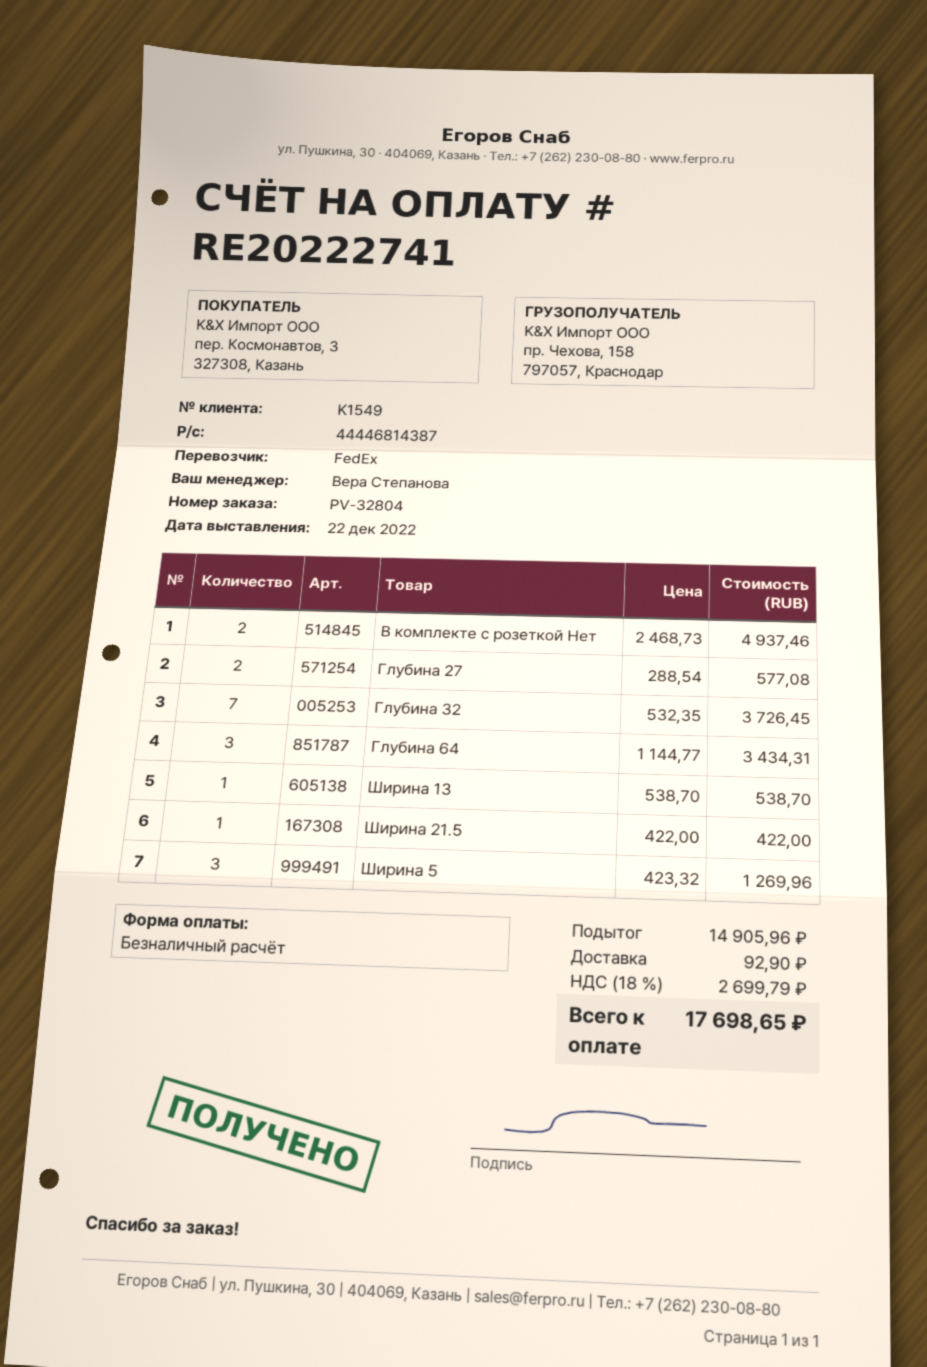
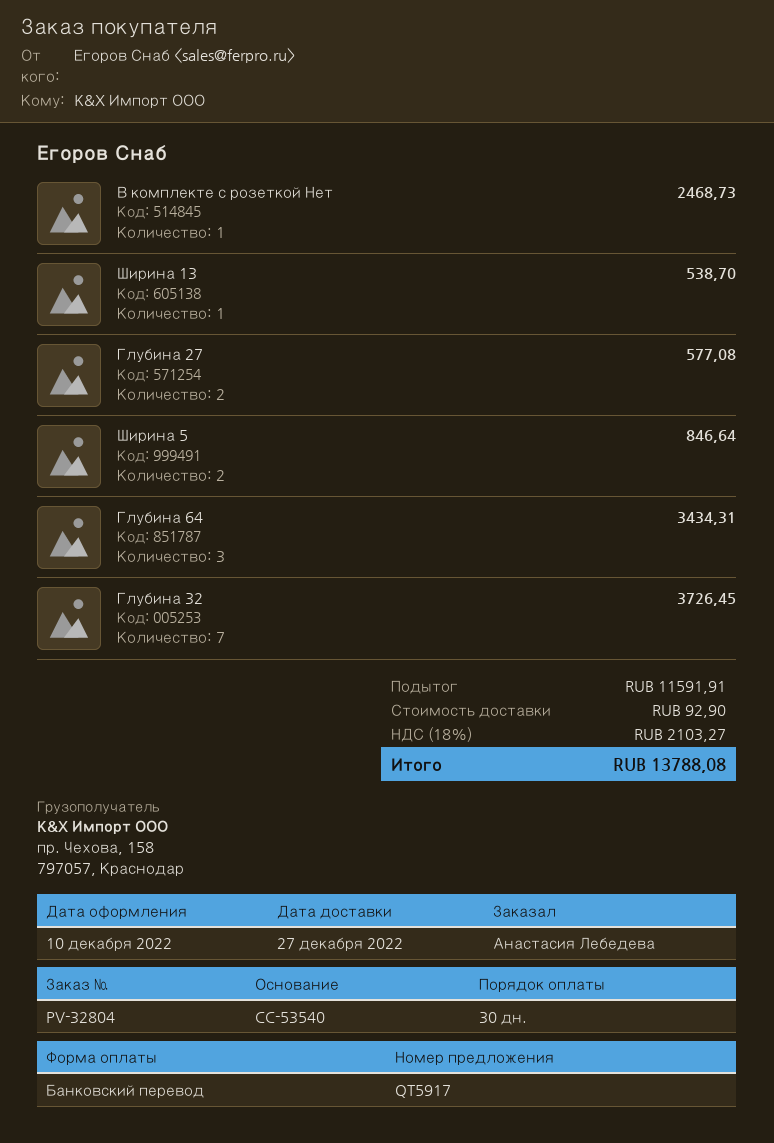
В комплекте с розеткой Нет: 2 for 4937.46 -> 1 for 2468.73
Ширина 21.5: 1 for 422.00 -> none
Ширина 5: 3 for 1269.96 -> 2 for 846.64
subtotal: 14905.96 -> 11591.91
tax: 18% = 2699.79 -> 18% = 2103.27
total: 17698.65 -> 13788.08

